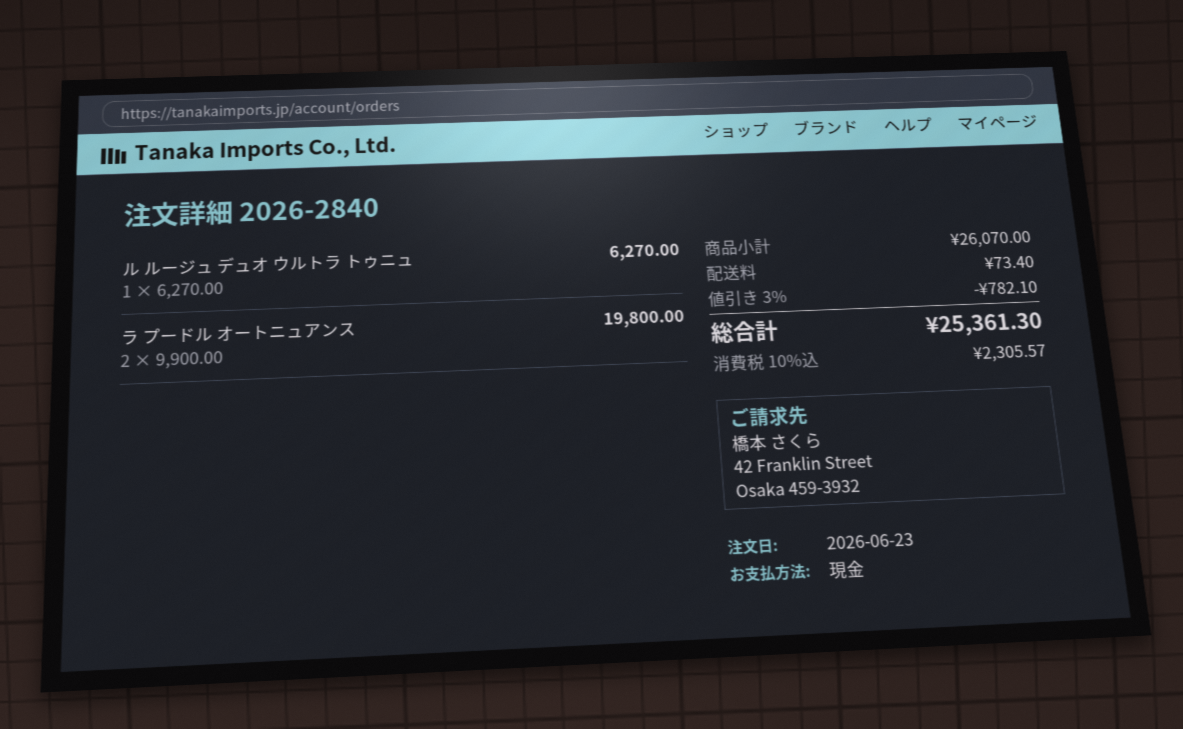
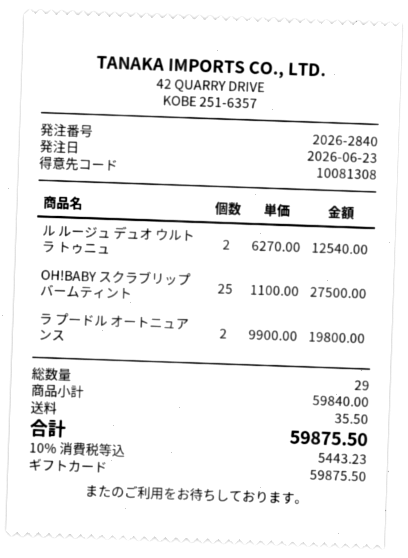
payment method: cash -> gift card
ル ルージュ デュオ ウルトラ トゥニュ: 1 x 6270.00 = 6270.00 -> 2 x 6270.00 = 12540.00
OH!BABY スクラブリップバームティント: none -> 25 x 1100.00 = 27500.00
subtotal: 26070.00 -> 59840.00
discount: 3% = 782.10 -> none
shipping: 73.40 -> 35.50
tax: 10% = 2305.57 -> 10% = 5443.23
total: 25361.30 -> 59875.50

